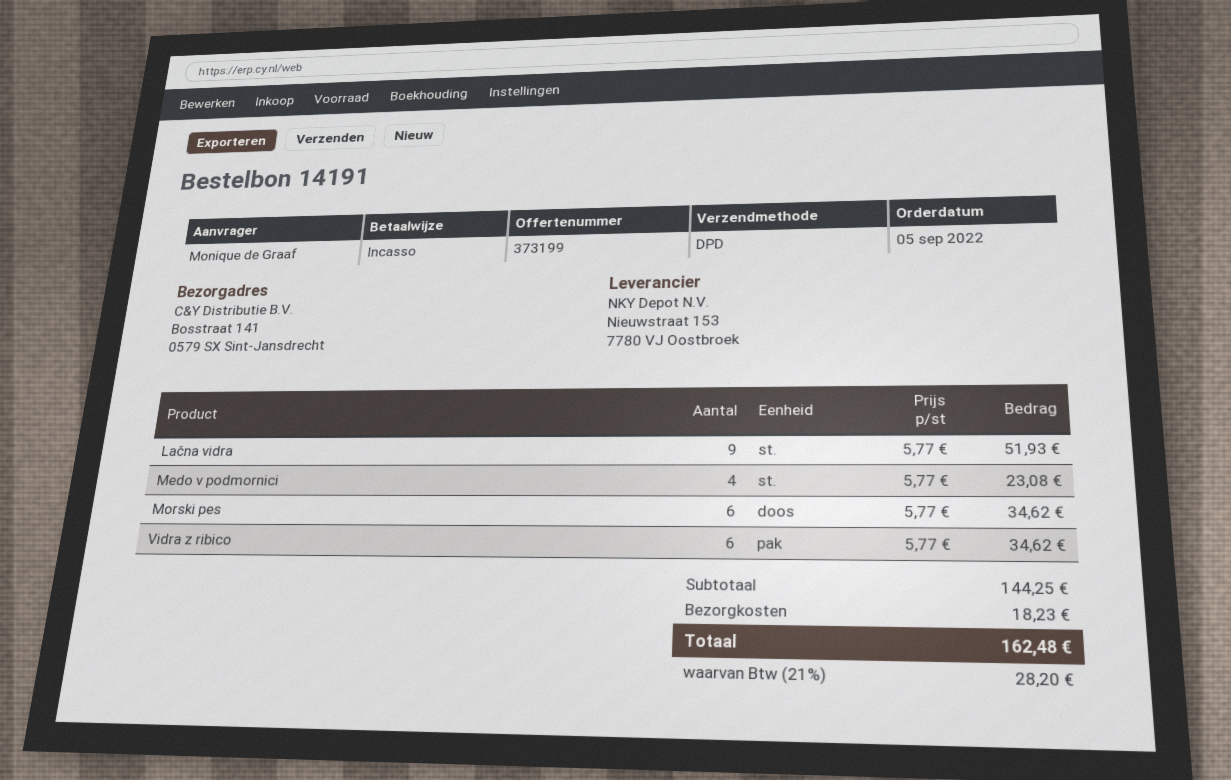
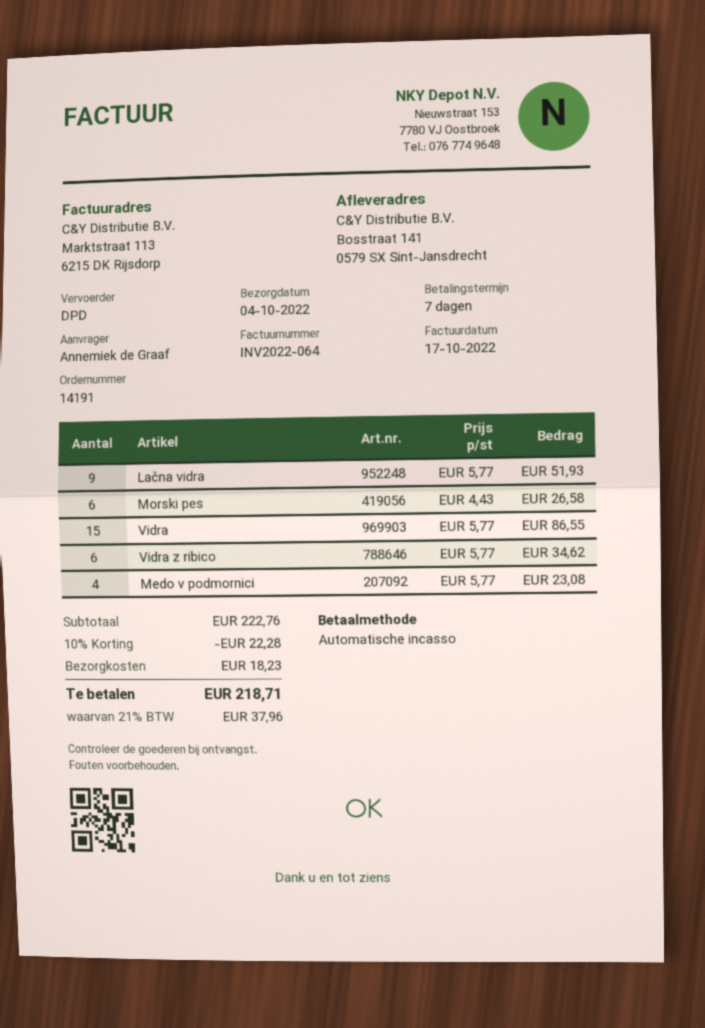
ordered by: Monique de Graaf -> Annemiek de Graaf
Morski pes: 6 x 5.77 = 34.62 -> 6 x 4.43 = 26.58
Vidra: none -> 15 x 5.77 = 86.55
subtotal: 144.25 -> 222.76
discount: none -> 10% = 22.28
tax: 21% = 28.20 -> 21% = 37.96
total: 162.48 -> 218.71

